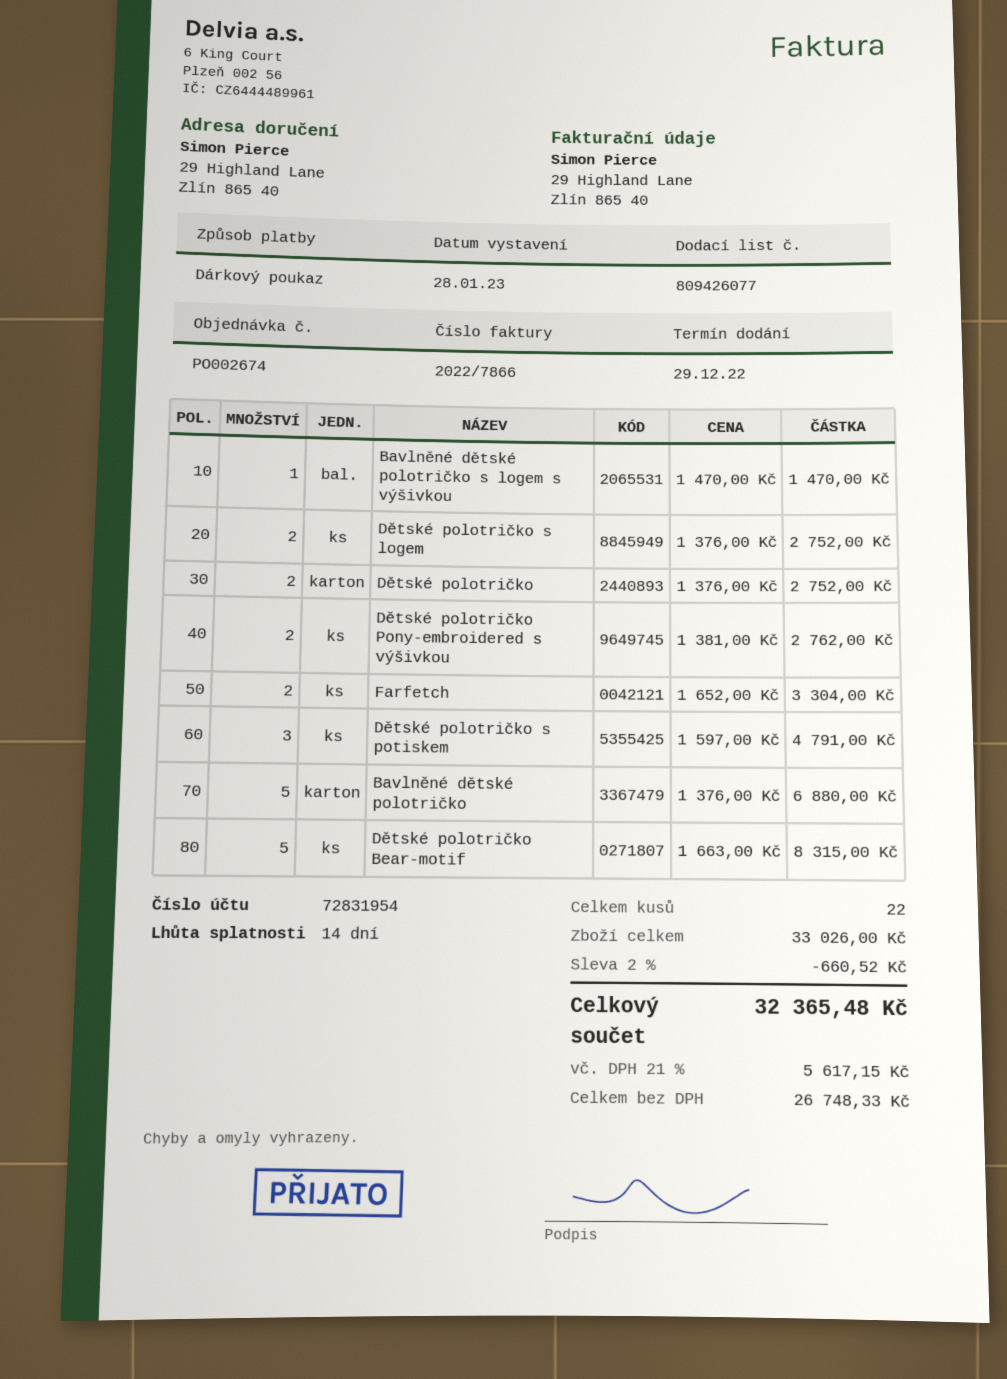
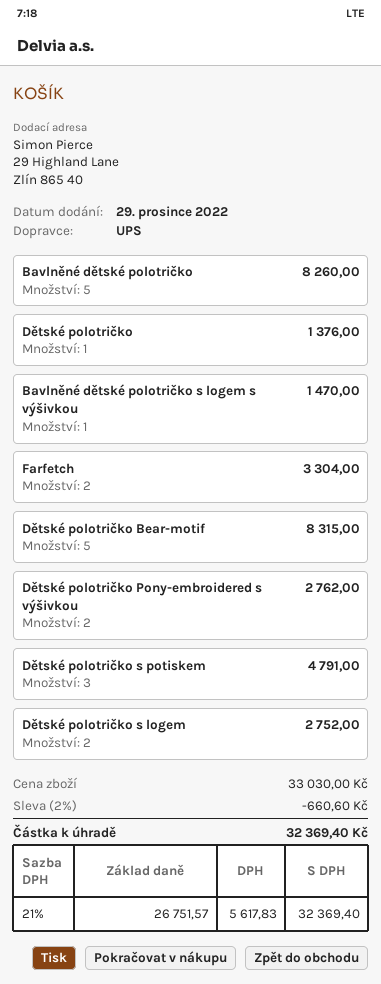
Dětské polotričko: 2 for 2752.00 -> 1 for 1376.00
Bavlněné dětské polotričko: 5 for 6880.00 -> 5 for 8260.00
subtotal: 33026.00 -> 33030.00
discount: 2% = 660.52 -> 2% = 660.60
net: 26748.33 -> 26751.57
tax: 21% = 5617.15 -> 21% = 5617.83
total: 32365.48 -> 32369.40

